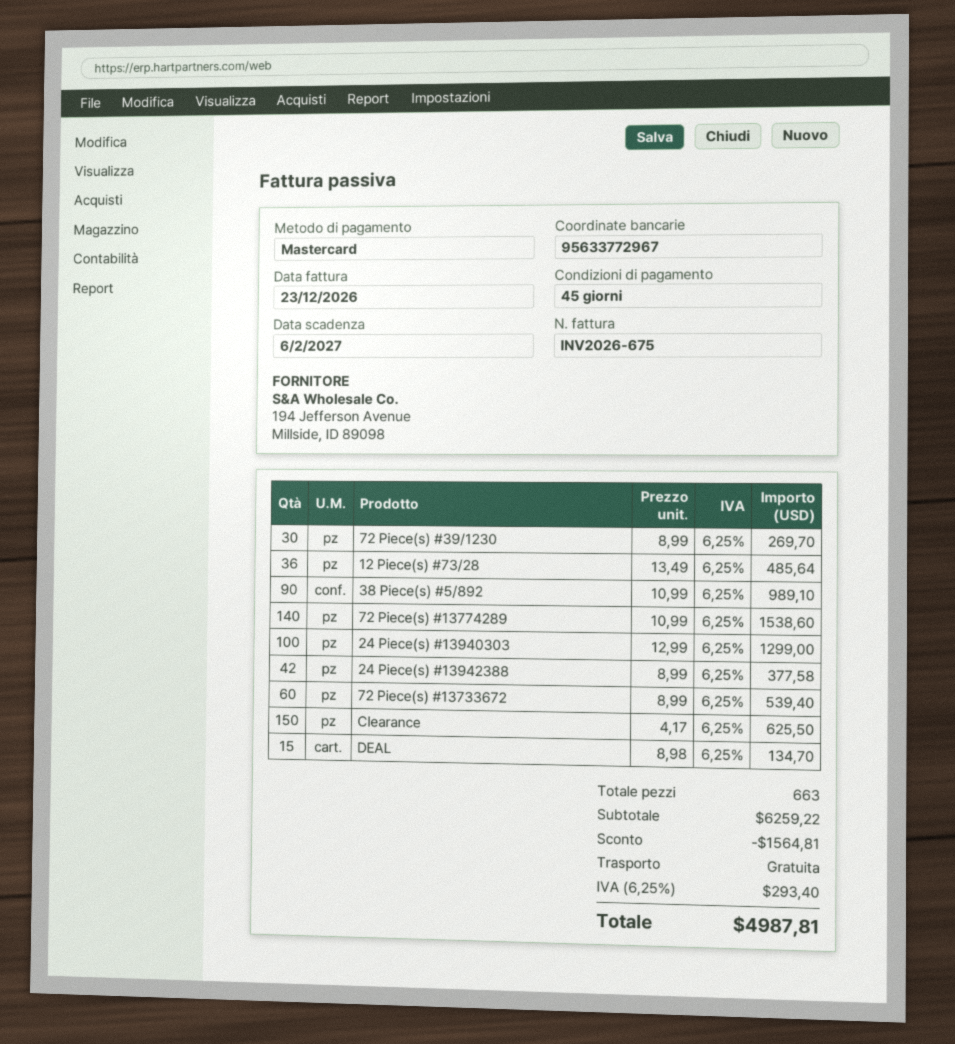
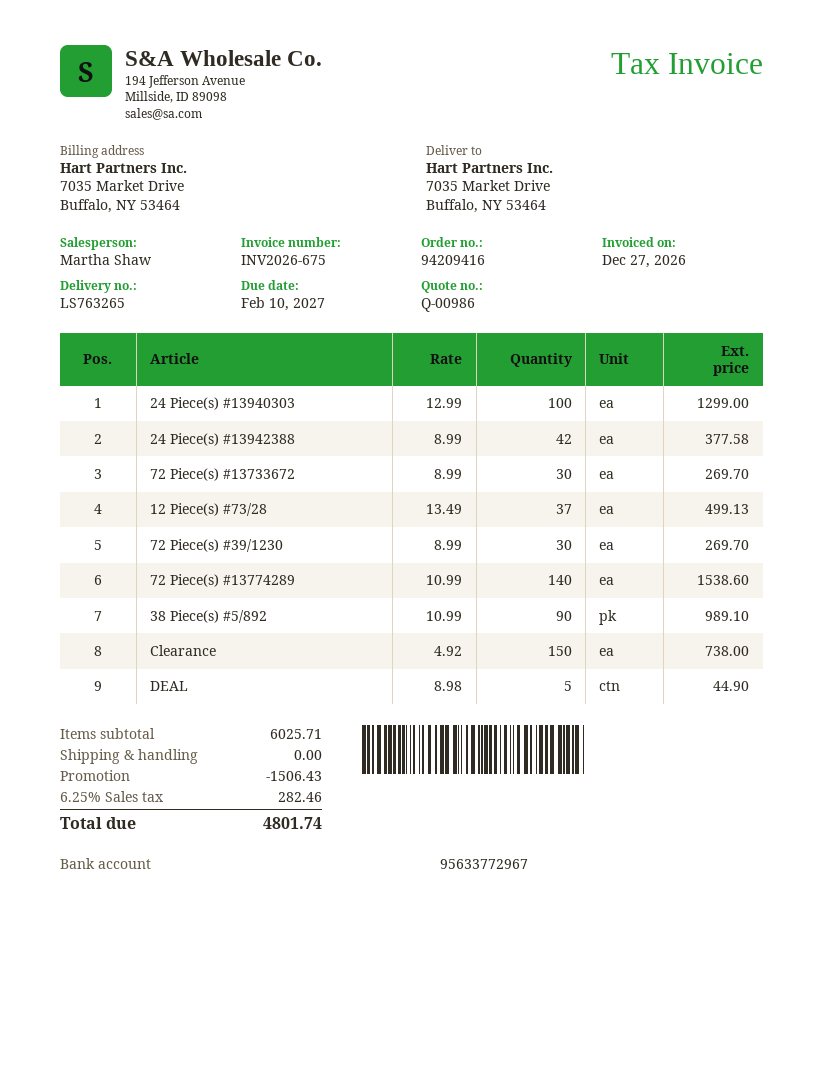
invoice date: 2026-12-23 -> 2026-12-27
due date: 2027-02-06 -> 2027-02-10
12 Piece(s) #73/28: 36 x 13.49 = 485.64 -> 37 x 13.49 = 499.13
72 Piece(s) #13733672: 60 x 8.99 = 539.40 -> 30 x 8.99 = 269.70
Clearance: 150 x 4.17 = 625.50 -> 150 x 4.92 = 738.00
DEAL: 15 x 8.98 = 134.70 -> 5 x 8.98 = 44.90
subtotal: 6259.22 -> 6025.71
discount: 1564.81 -> 1506.43
tax: 6.25% = 293.40 -> 6.25% = 282.46
total: 4987.81 -> 4801.74

